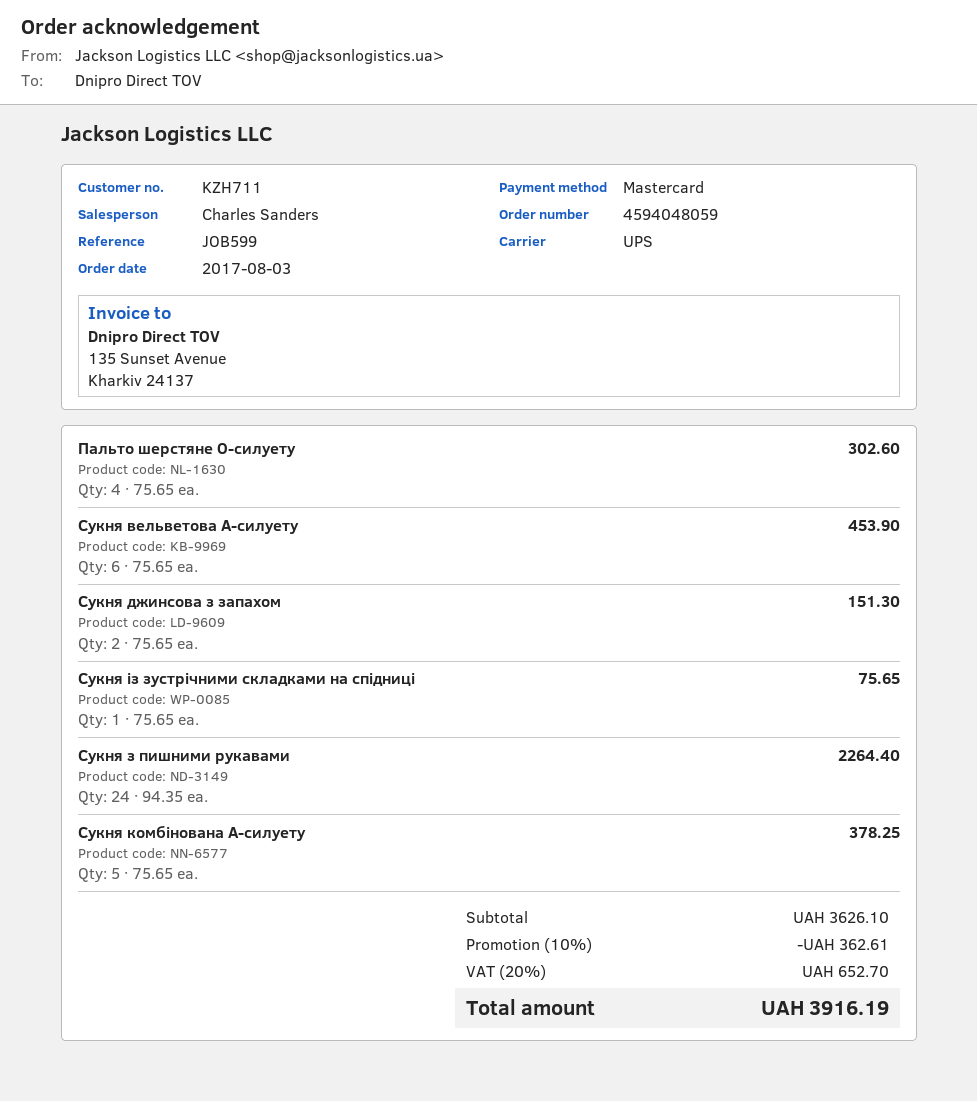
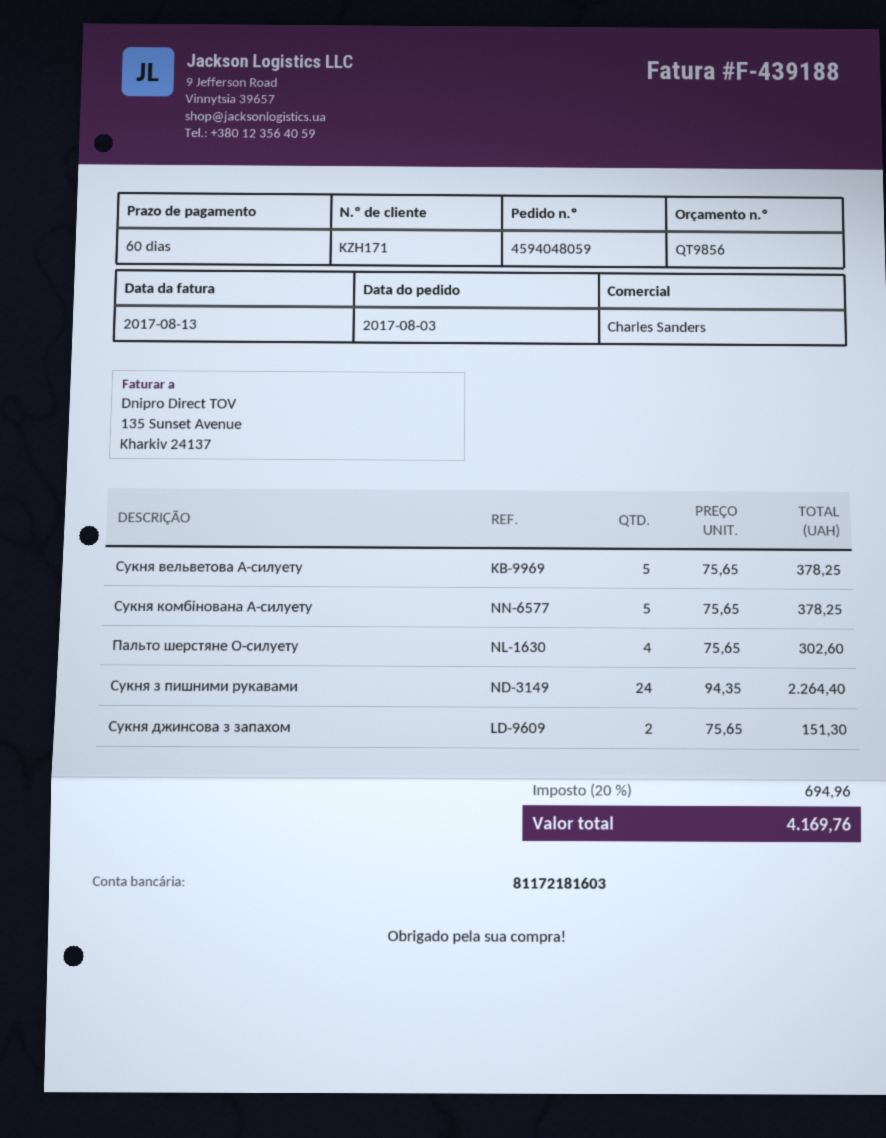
customer number: KZH711 -> KZH171
Сукня вельветова А-силуету: 6 x 75.65 = 453.90 -> 5 x 75.65 = 378.25
Сукня із зустрічними складками на спідниці: 1 x 75.65 = 75.65 -> none
discount: 10% = 362.61 -> none
tax: 20% = 652.70 -> 20% = 694.96
total: 3916.19 -> 4169.76

